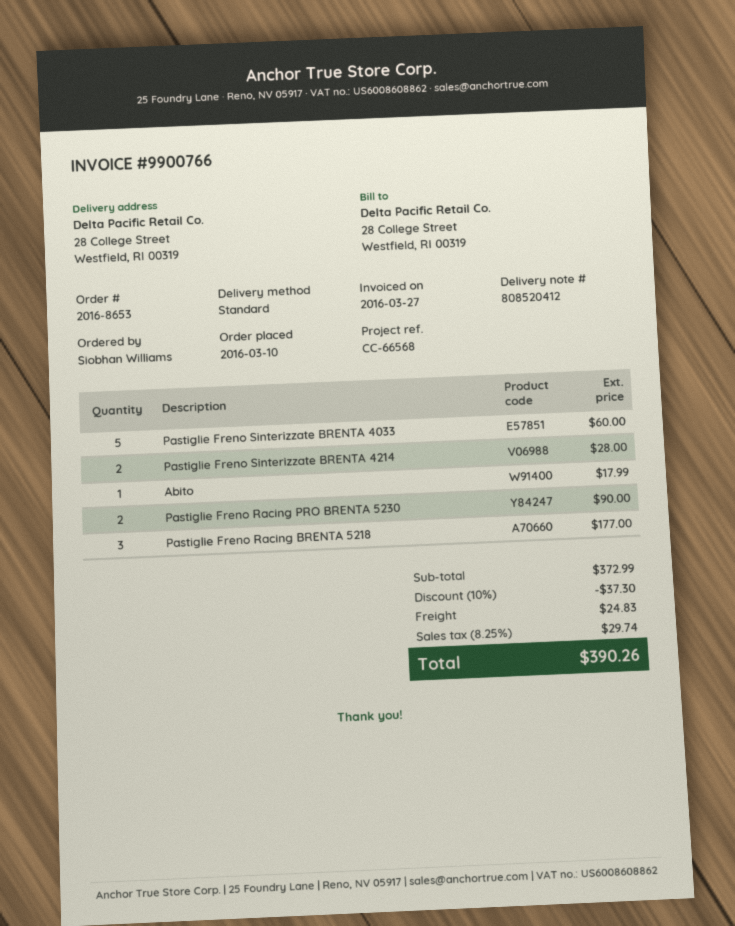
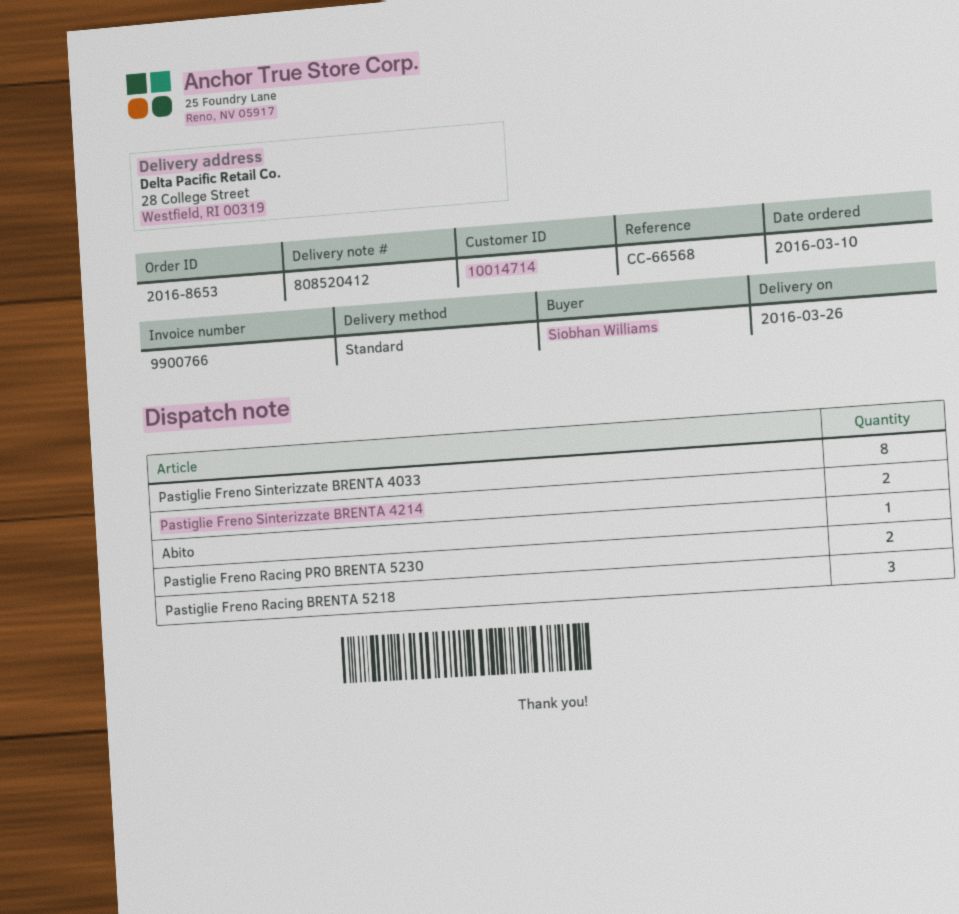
Pastiglie Freno Sinterizzate BRENTA 4033: 5 -> 8

